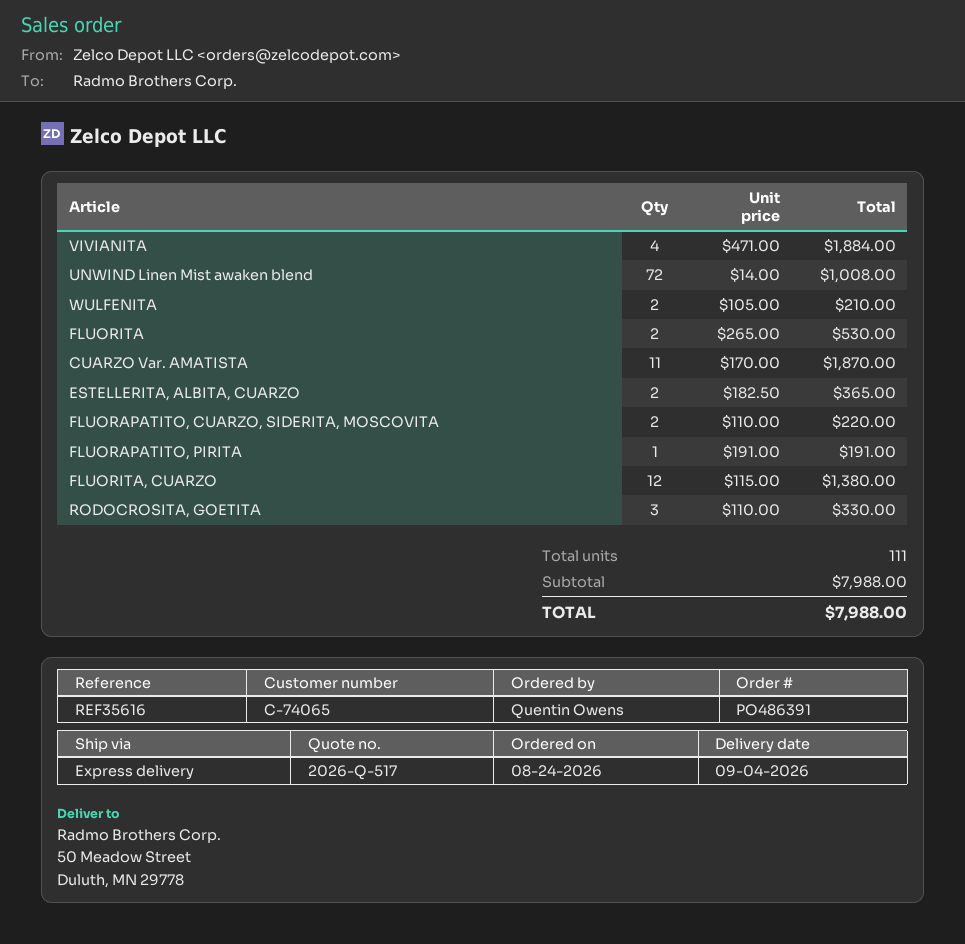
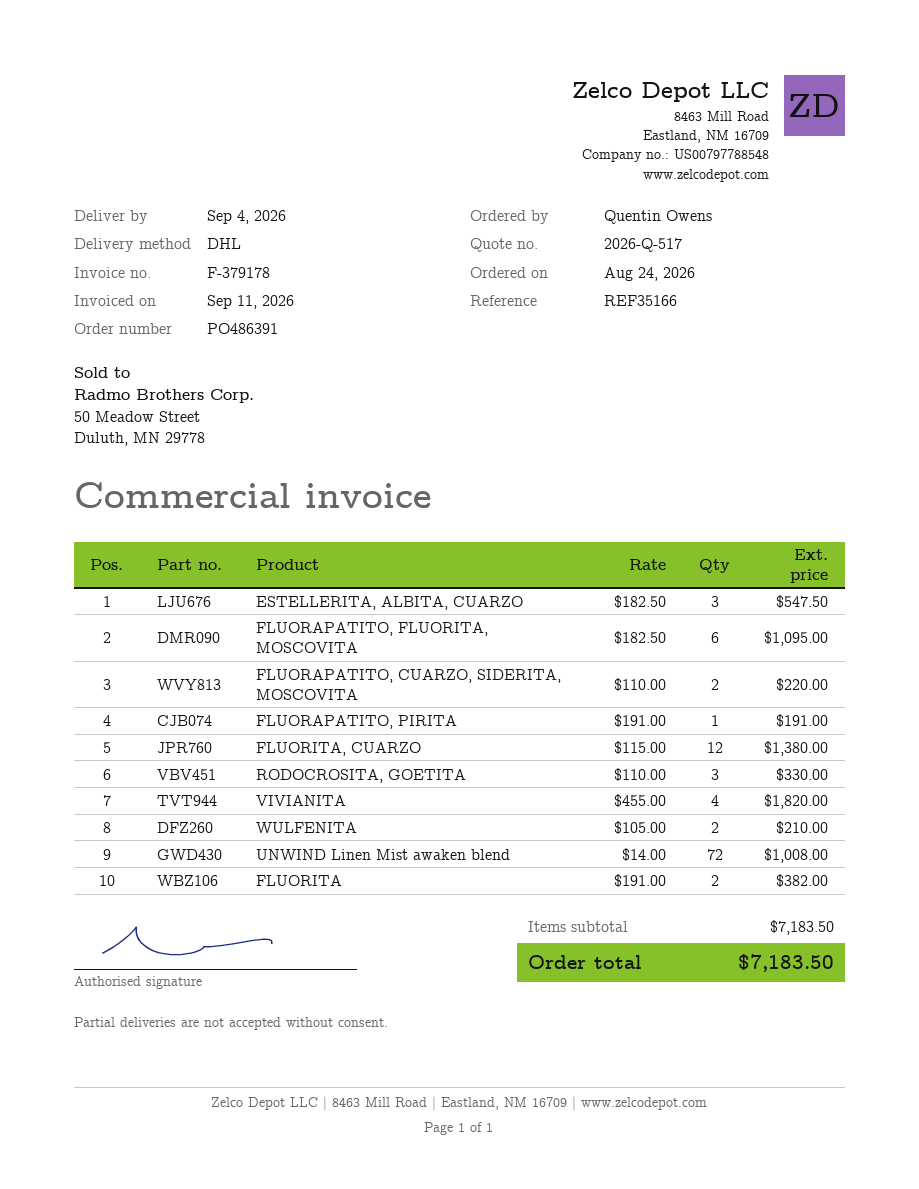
reference: REF35616 -> REF35166
shipping method: express -> DHL
VIVIANITA: 4 x 471.00 = 1884.00 -> 4 x 455.00 = 1820.00
FLUORITA: 2 x 265.00 = 530.00 -> 2 x 191.00 = 382.00
CUARZO Var. AMATISTA: 11 x 170.00 = 1870.00 -> none
ESTELLERITA, ALBITA, CUARZO: 2 x 182.50 = 365.00 -> 3 x 182.50 = 547.50
FLUORAPATITO, FLUORITA, MOSCOVITA: none -> 6 x 182.50 = 1095.00
subtotal: 7988.00 -> 7183.50
total: 7988.00 -> 7183.50

